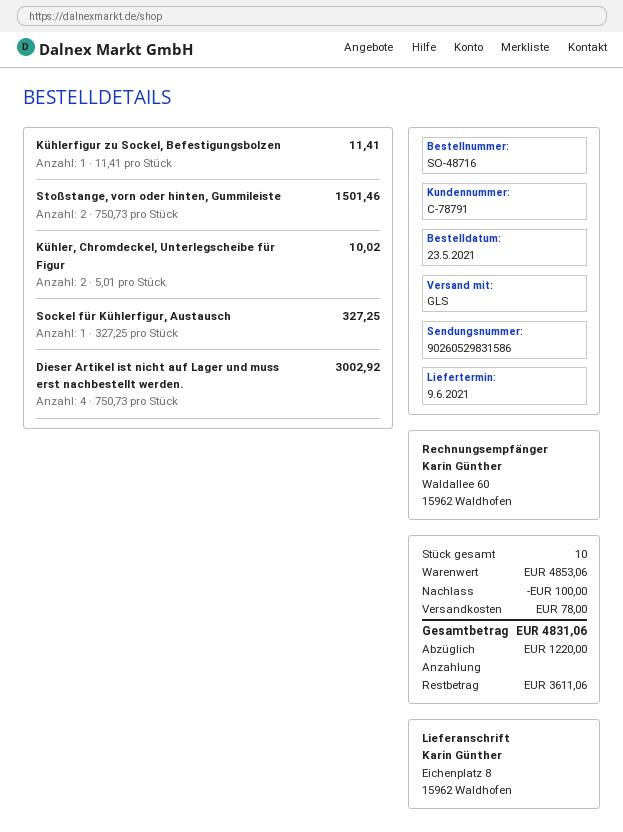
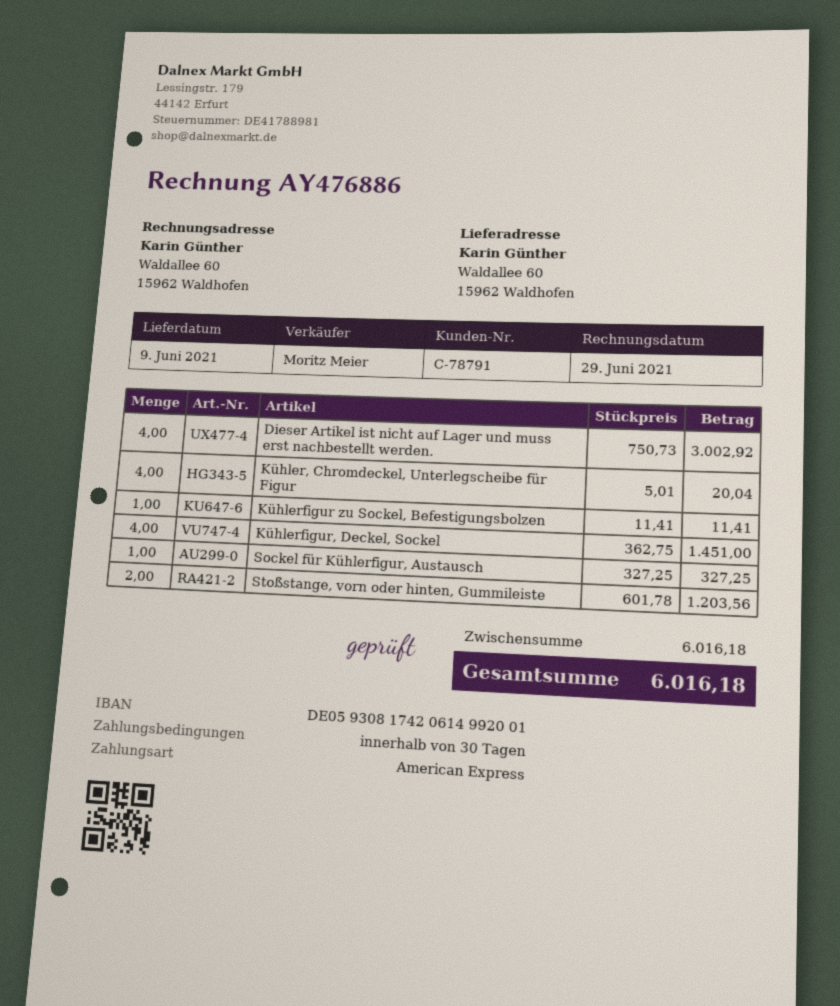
ship to: Eichenplatz 8, 15962 Waldhofen -> Waldallee 60, 15962 Waldhofen
Stoßstange, vorn oder hinten, Gummileiste: 2 x 750.73 = 1501.46 -> 2 x 601.78 = 1203.56
Kühler, Chromdeckel, Unterlegscheibe für Figur: 2 x 5.01 = 10.02 -> 4 x 5.01 = 20.04
Kühlerfigur, Deckel, Sockel: none -> 4 x 362.75 = 1451.00
subtotal: 4853.06 -> 6016.18
discount: 100.00 -> none
shipping: 78.00 -> none
total: 4831.06 -> 6016.18

